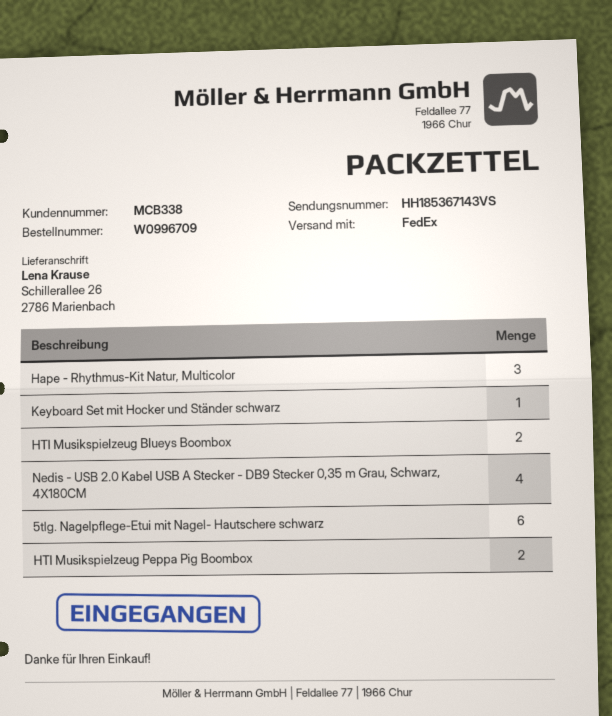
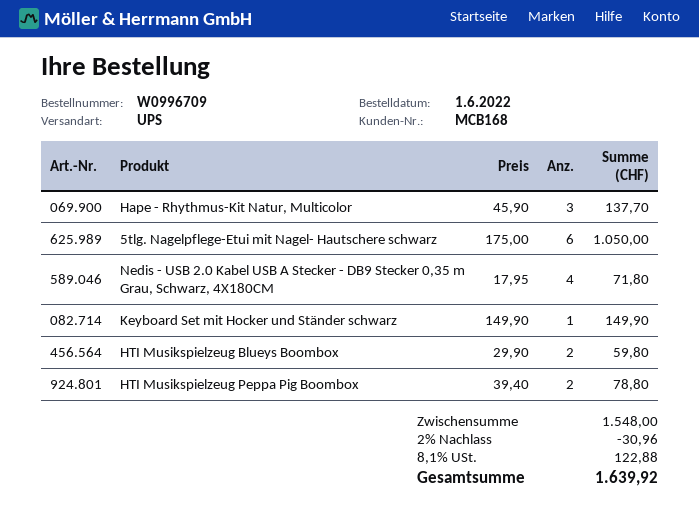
customer number: MCB338 -> MCB168
shipping method: FedEx -> UPS

